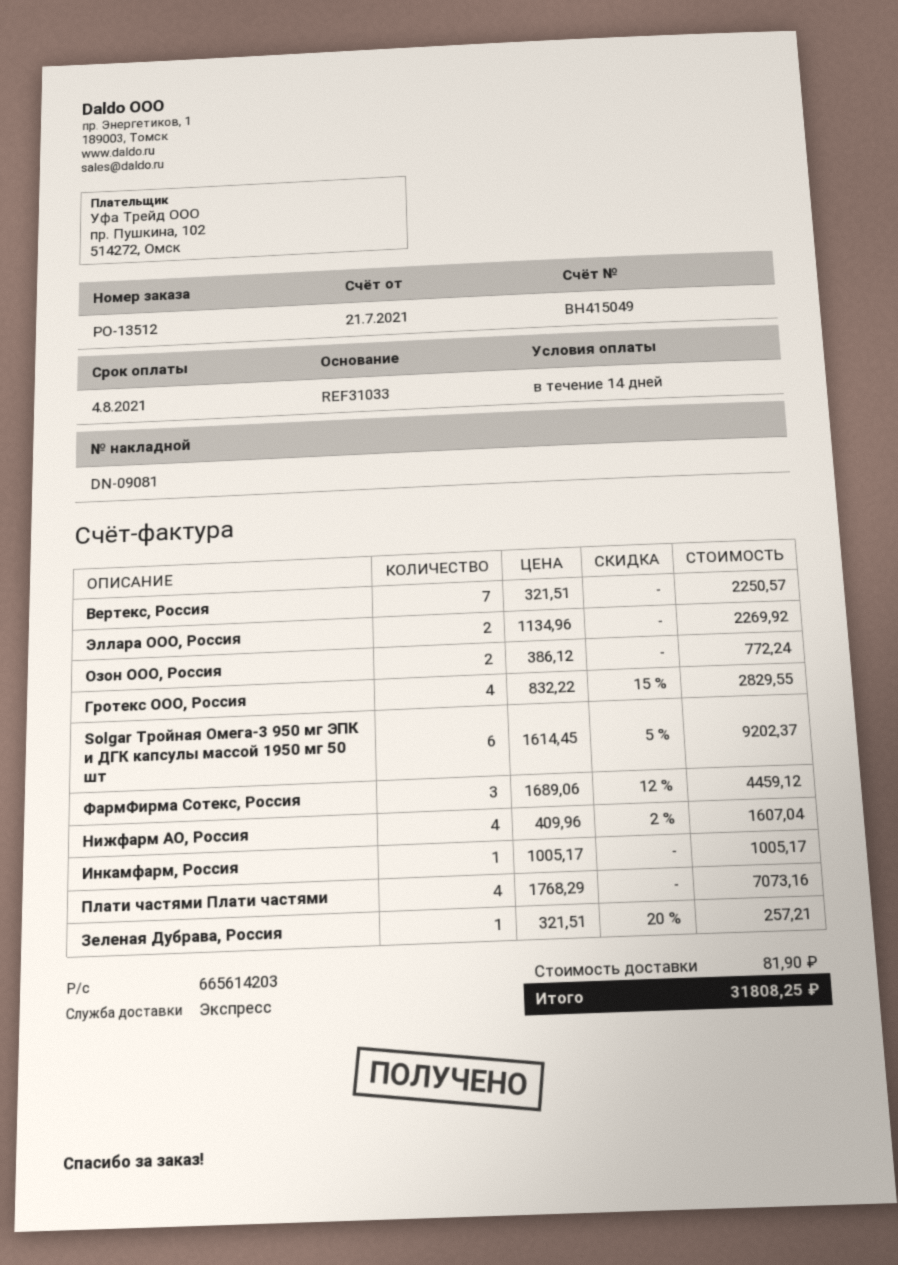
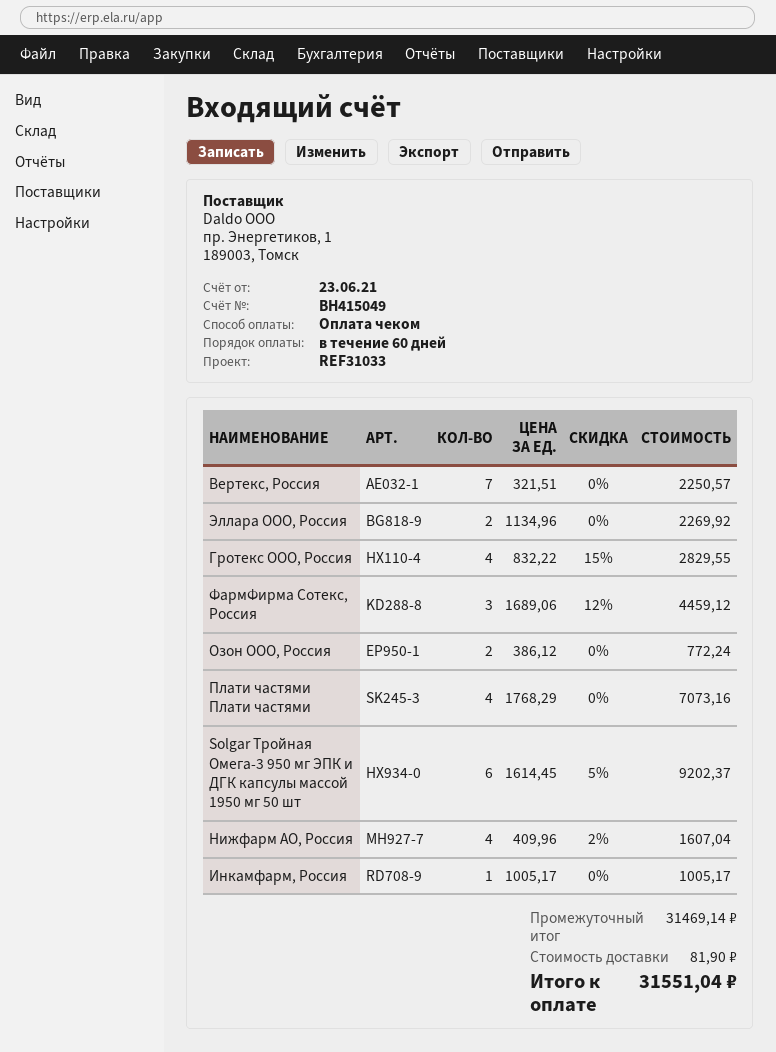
invoice date: 2021-07-21 -> 2021-06-23
payment terms: 14 days -> 60 days
Зеленая Дубрава, Россия: 1 x 321.51 - 20% = 257.21 -> none
total: 31808.25 -> 31551.04

